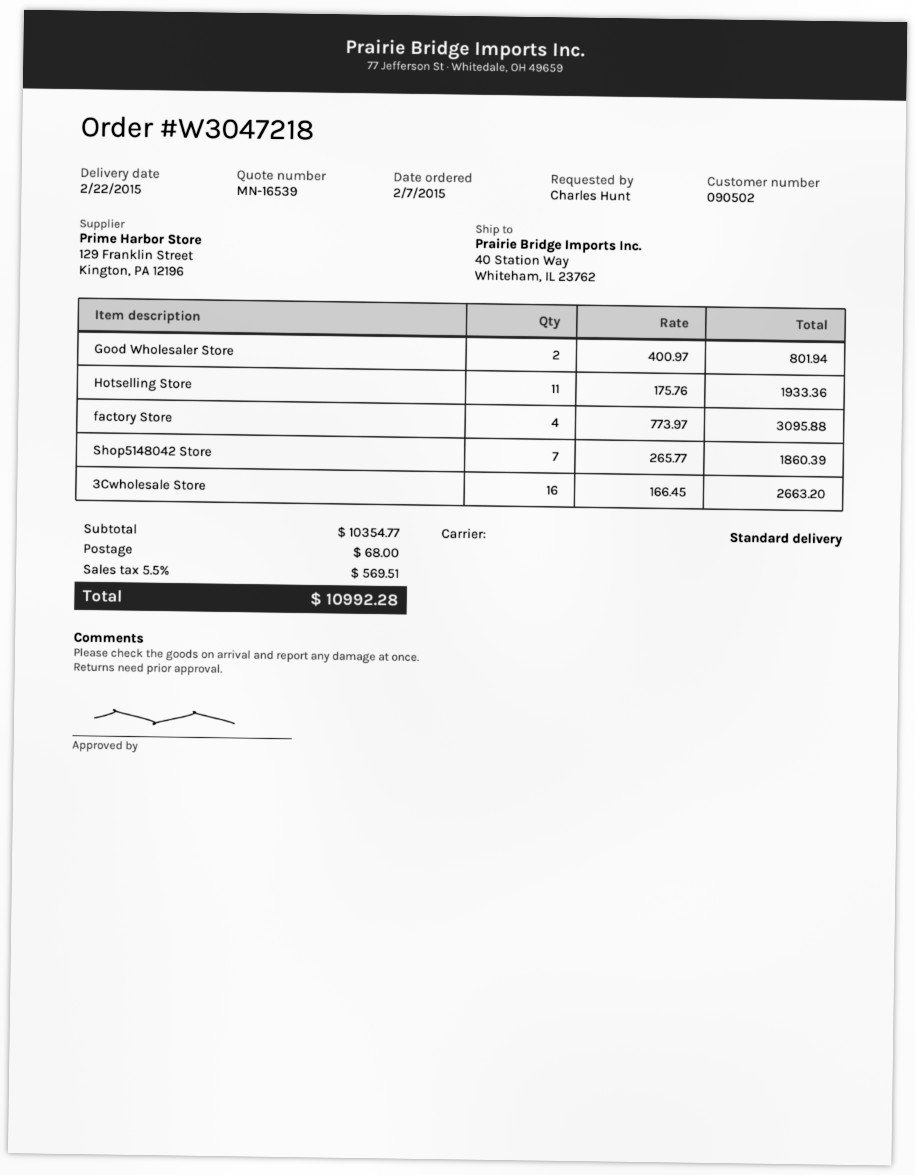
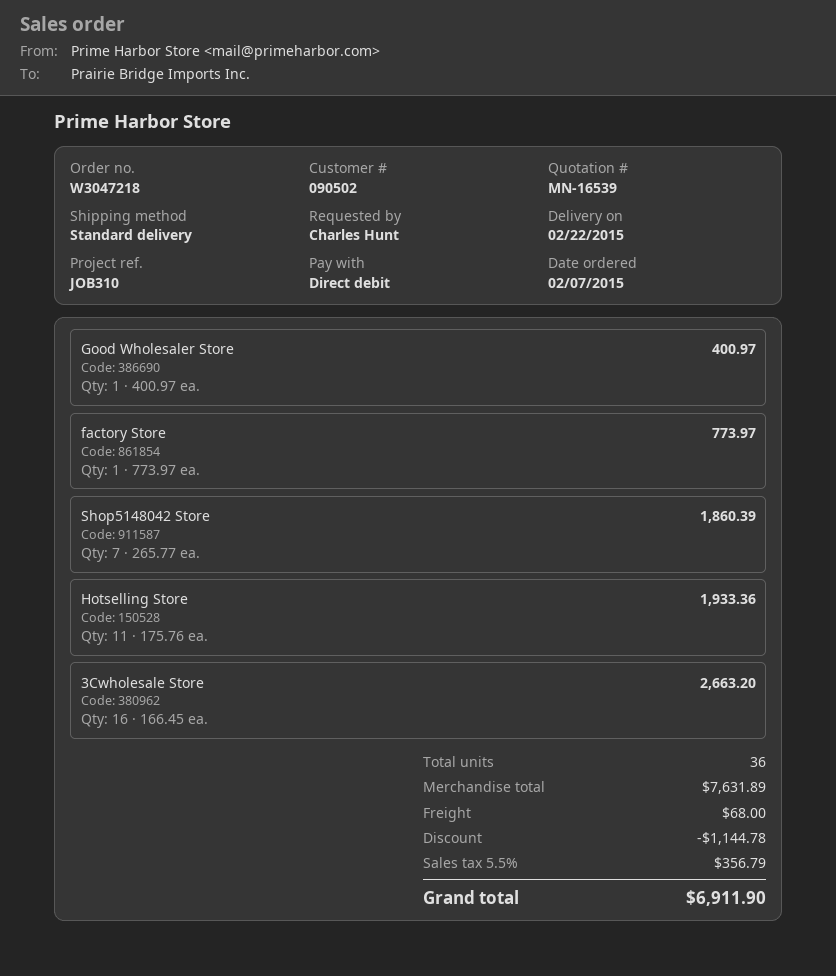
Good Wholesaler Store: 2 x 400.97 = 801.94 -> 1 x 400.97 = 400.97
factory Store: 4 x 773.97 = 3095.88 -> 1 x 773.97 = 773.97
subtotal: 10354.77 -> 7631.89
discount: none -> 1144.78
tax: 5.5% = 569.51 -> 5.5% = 356.79
total: 10992.28 -> 6911.90

